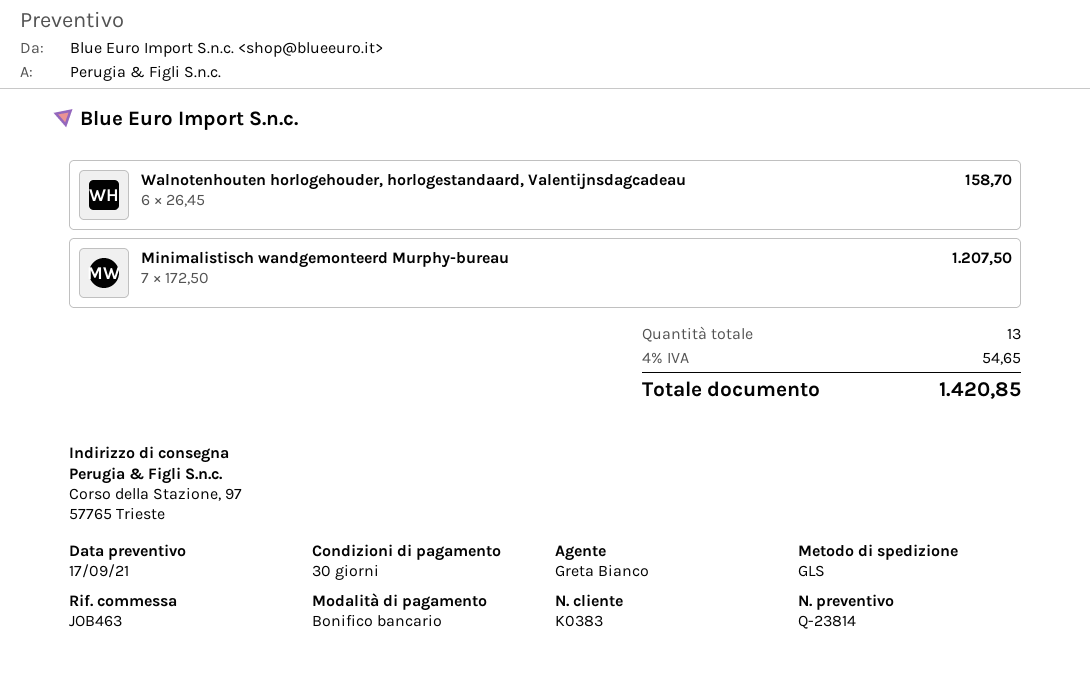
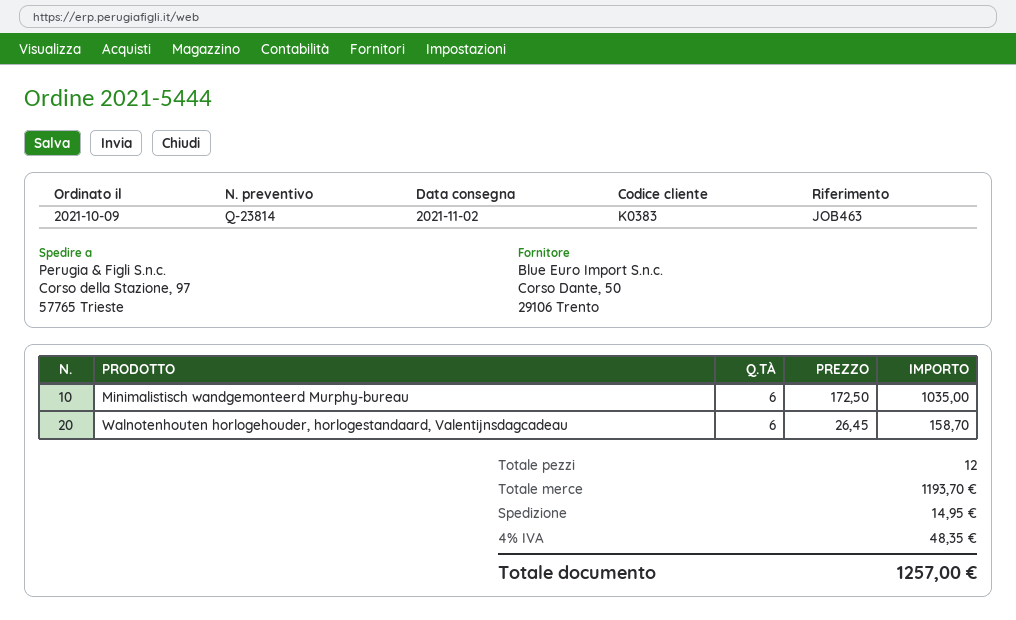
Minimalistisch wandgemonteerd Murphy-bureau: 7 x 172.50 = 1207.50 -> 6 x 172.50 = 1035.00
total quantity: 13 -> 12
shipping: none -> 14.95
tax: 4% = 54.65 -> 4% = 48.35
total: 1420.85 -> 1257.00

